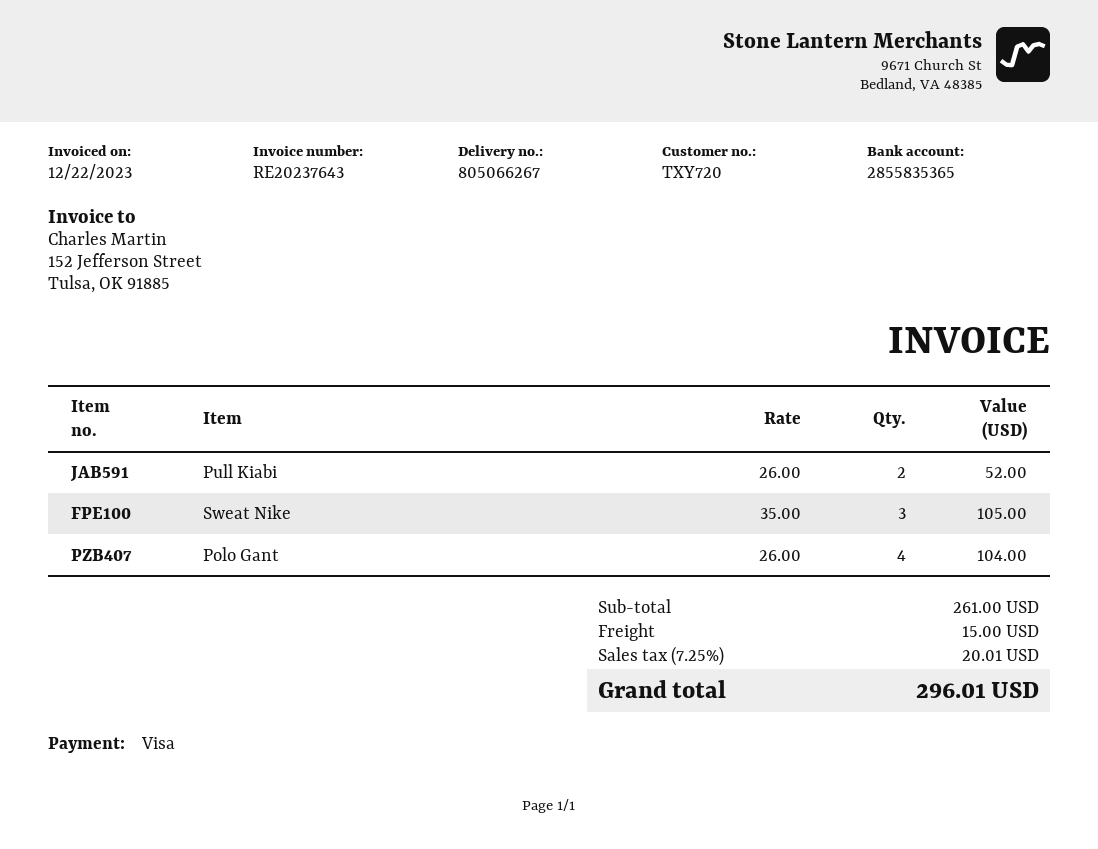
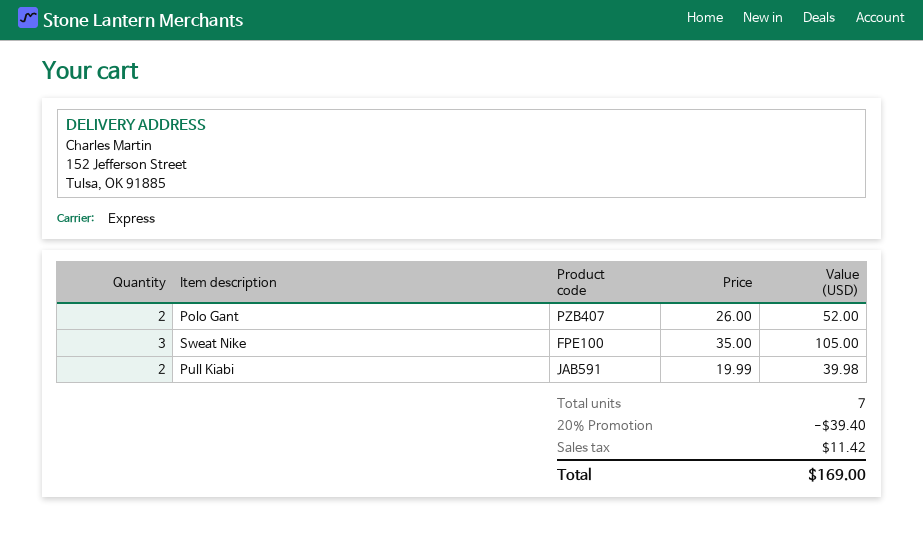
Pull Kiabi: 2 x 26.00 = 52.00 -> 2 x 19.99 = 39.98
Polo Gant: 4 x 26.00 = 104.00 -> 2 x 26.00 = 52.00
discount: none -> 20% = 39.40
shipping: 15.00 -> none
tax: 20.01 -> 11.42
total: 296.01 -> 169.00

